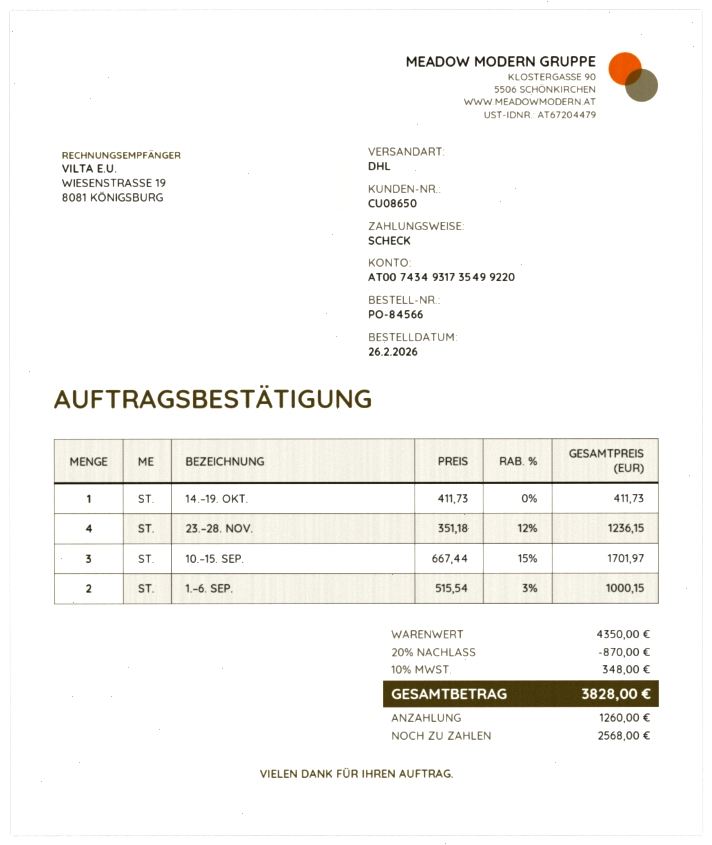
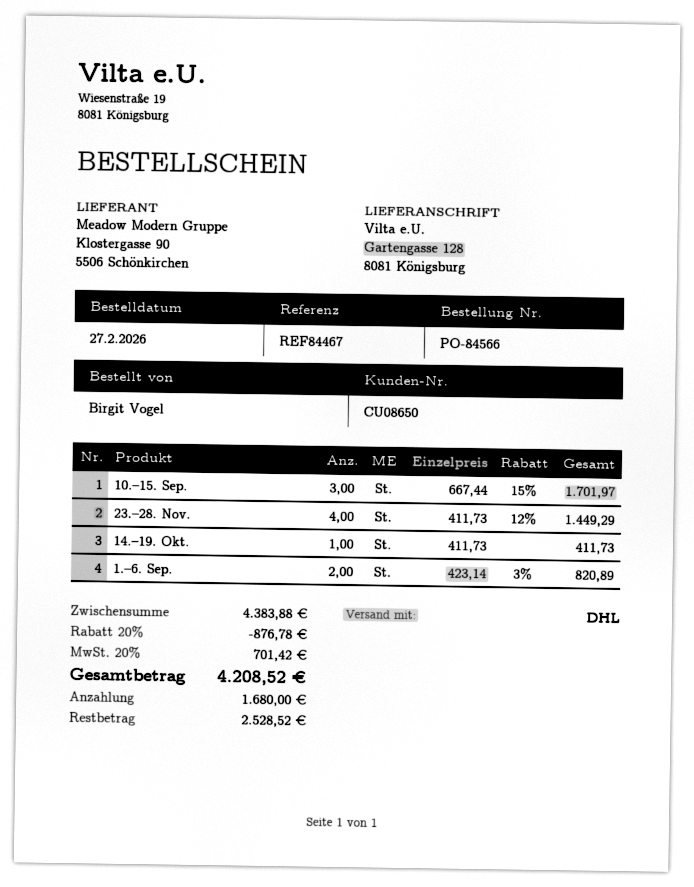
order date: 2026-02-26 -> 2026-02-27
23.–28. NOV.: 4 x 351.18 - 12% = 1236.15 -> 4 x 411.73 - 12% = 1449.29
1.–6. SEP.: 2 x 515.54 - 3% = 1000.15 -> 2 x 423.14 - 3% = 820.89
subtotal: 4350.00 -> 4383.88
discount: 20% = 870.00 -> 20% = 876.78
tax: 10% = 348.00 -> 20% = 701.42
total: 3828.00 -> 4208.52
deposit: 1260.00 -> 1680.00
balance: 2568.00 -> 2528.52

